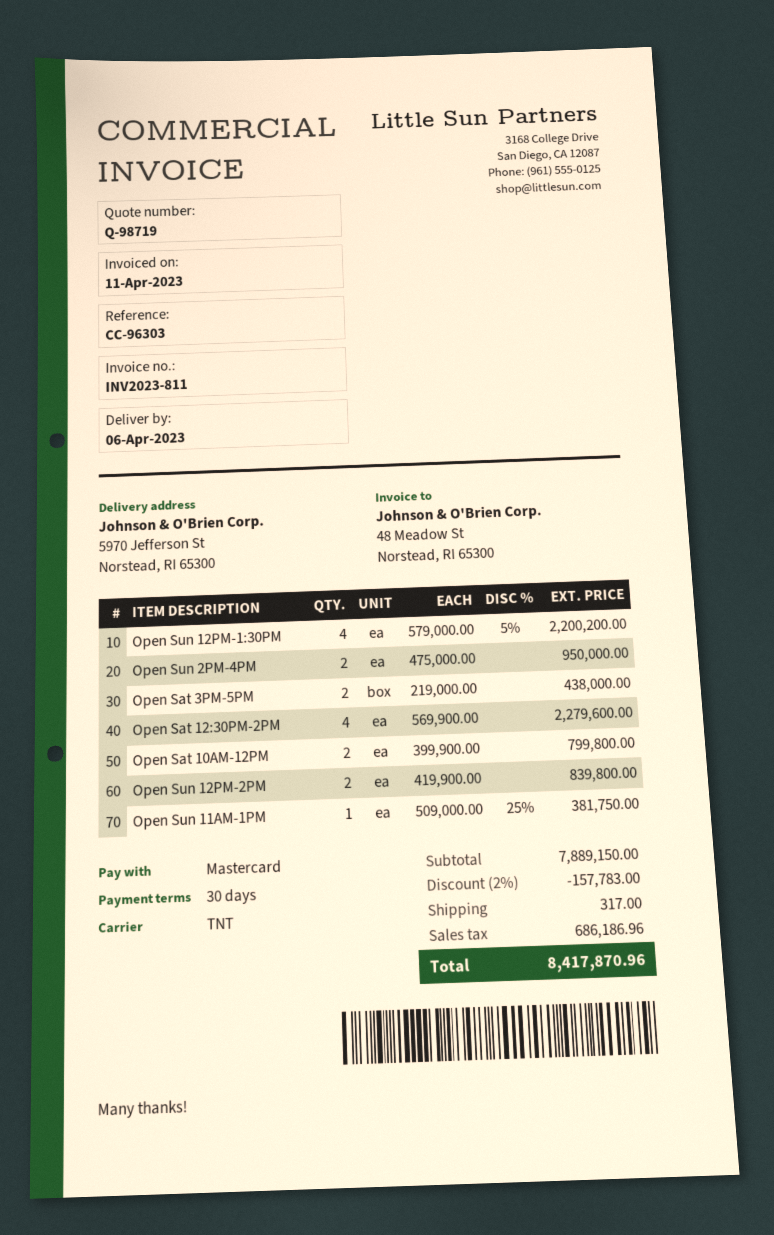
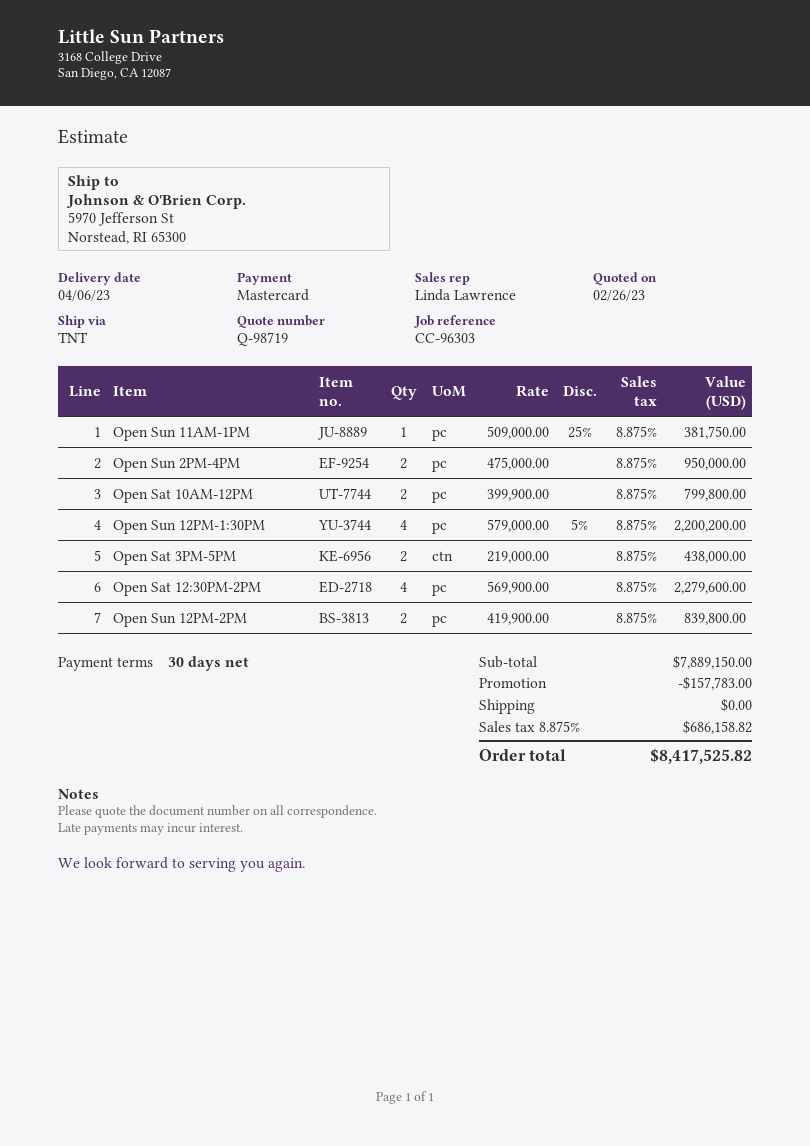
shipping: 317.00 -> 0.00
tax: 686186.96 -> 686158.82
total: 8417870.96 -> 8417525.82

